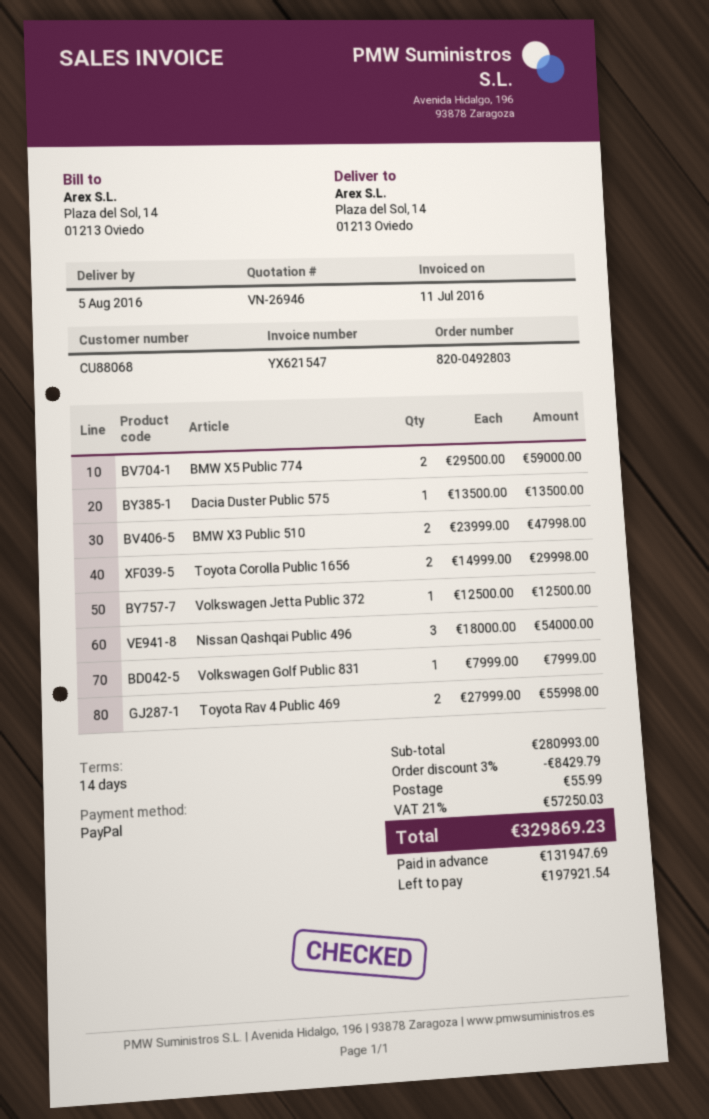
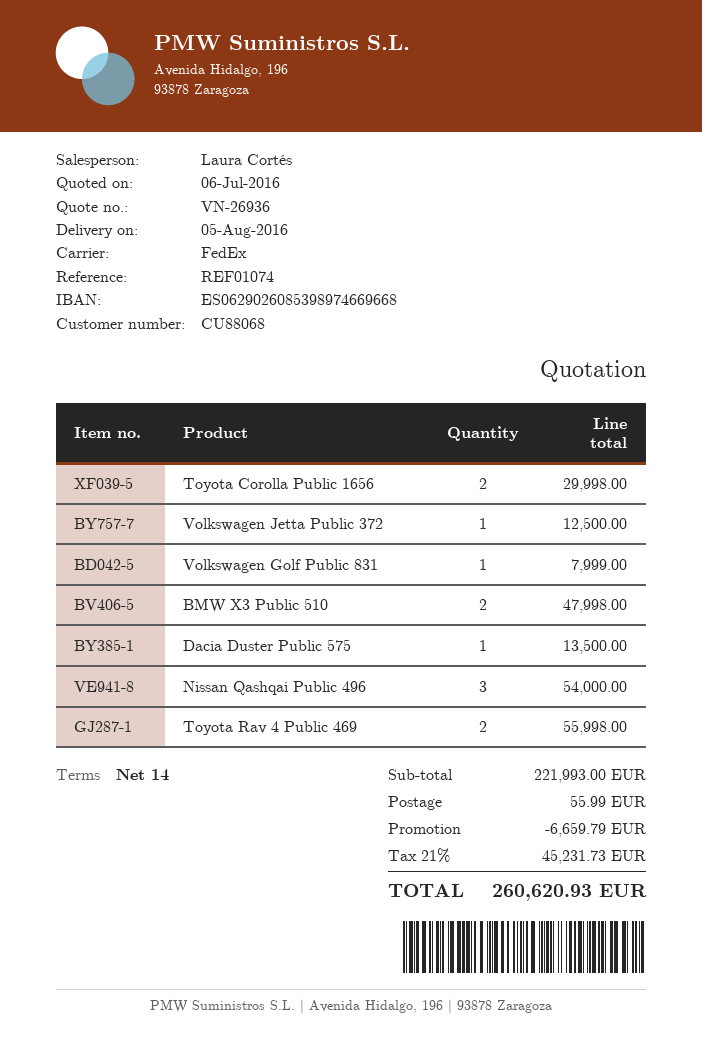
quote number: VN-26946 -> VN-26936
BMW X5 Public 774: 2 for 59000.00 -> none
subtotal: 280993.00 -> 221993.00
discount: 8429.79 -> 6659.79
tax: 21% = 57250.03 -> 21% = 45231.73
total: 329869.23 -> 260620.93

